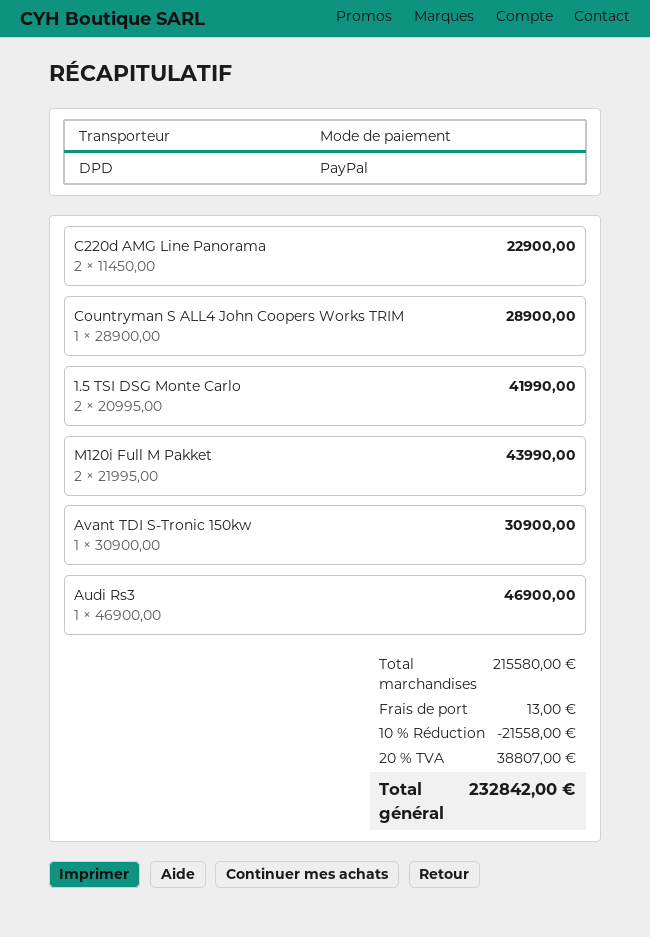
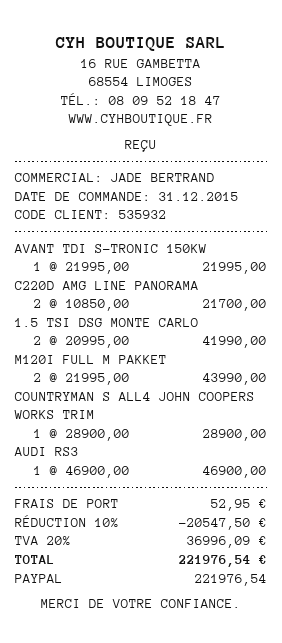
C220d AMG Line Panorama: 2 x 11450.00 = 22900.00 -> 2 x 10850.00 = 21700.00
Avant TDI S-Tronic 150kw: 1 x 30900.00 = 30900.00 -> 1 x 21995.00 = 21995.00
discount: 10% = 21558.00 -> 10% = 20547.50
shipping: 13.00 -> 52.95
tax: 20% = 38807.00 -> 20% = 36996.09
total: 232842.00 -> 221976.54

